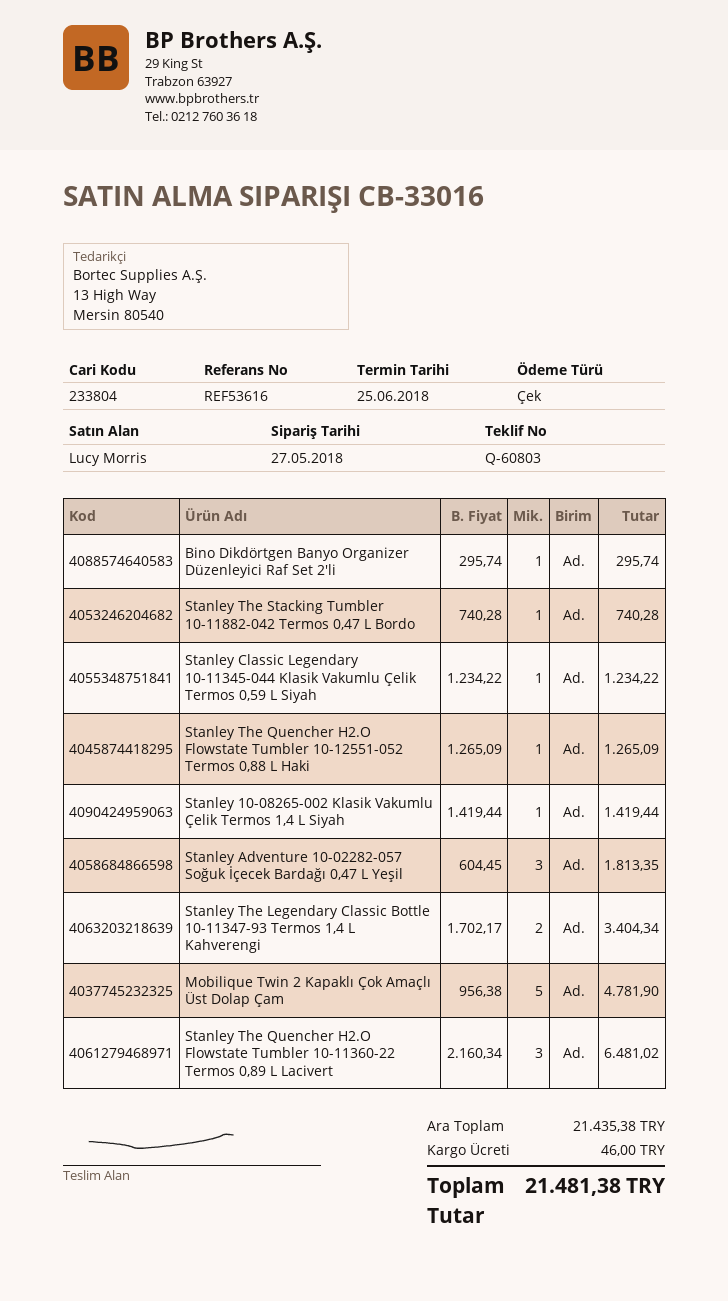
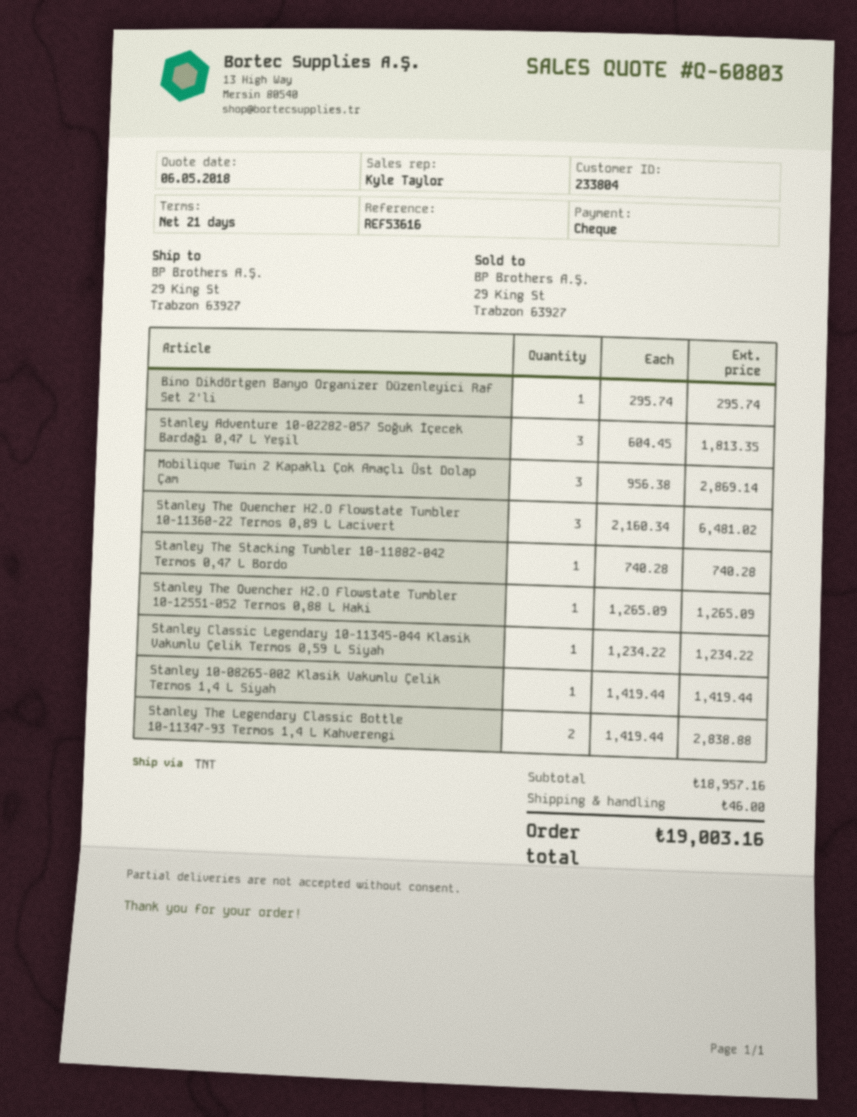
Stanley The Legendary Classic Bottle 10-11347-93 Termos 1,4 L Kahverengi: 2 x 1702.17 = 3404.34 -> 2 x 1419.44 = 2838.88
Mobilique Twin 2 Kapaklı Çok Amaçlı Üst Dolap Çam: 5 x 956.38 = 4781.90 -> 3 x 956.38 = 2869.14
subtotal: 21435.38 -> 18957.16
total: 21481.38 -> 19003.16

